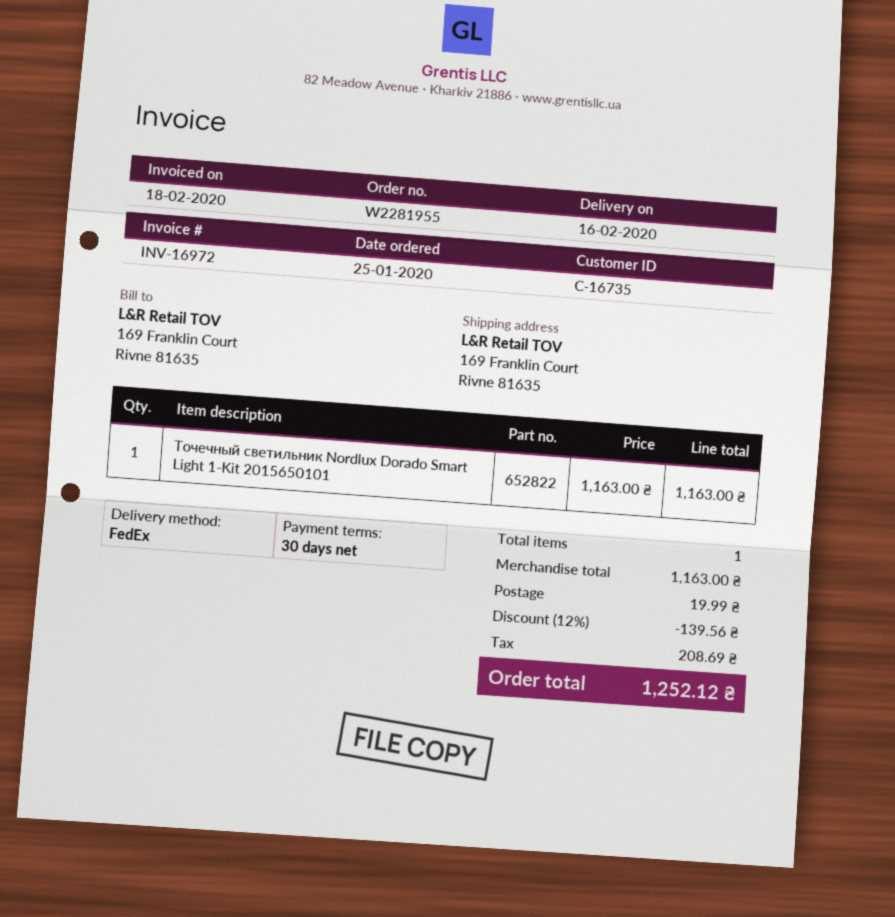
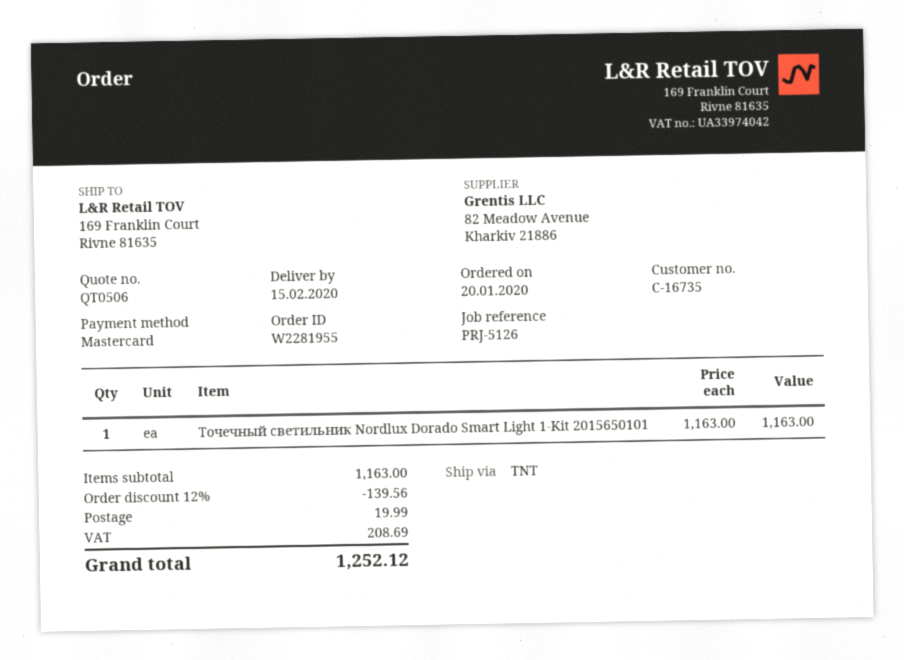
order date: 2020-01-25 -> 2020-01-20
delivery date: 2020-02-16 -> 2020-02-15
shipping method: FedEx -> TNT

